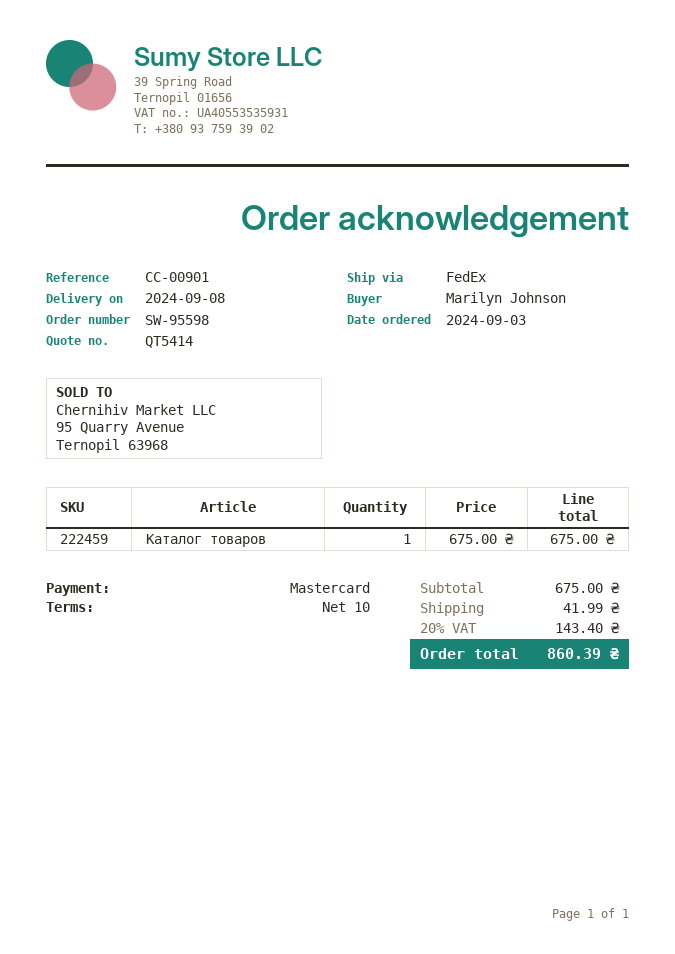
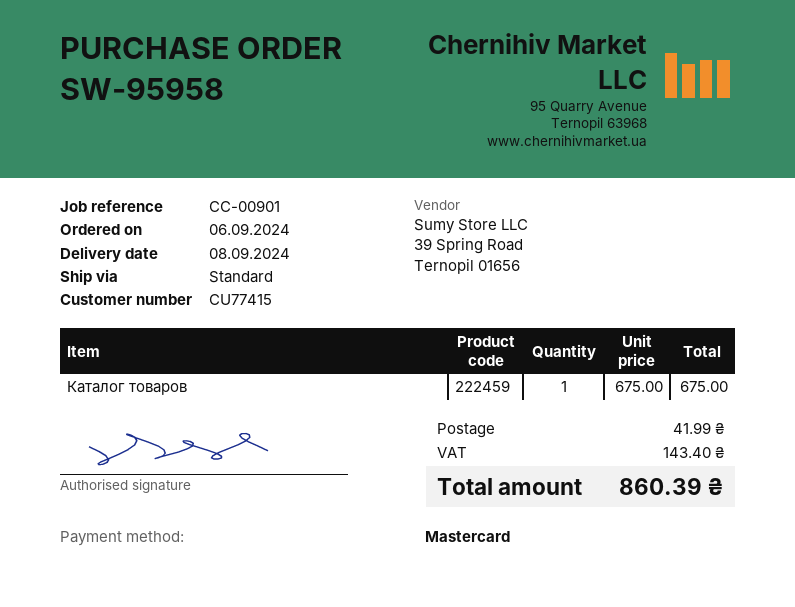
order number: SW-95598 -> SW-95958
order date: 2024-09-03 -> 2024-09-06
shipping method: FedEx -> standard

